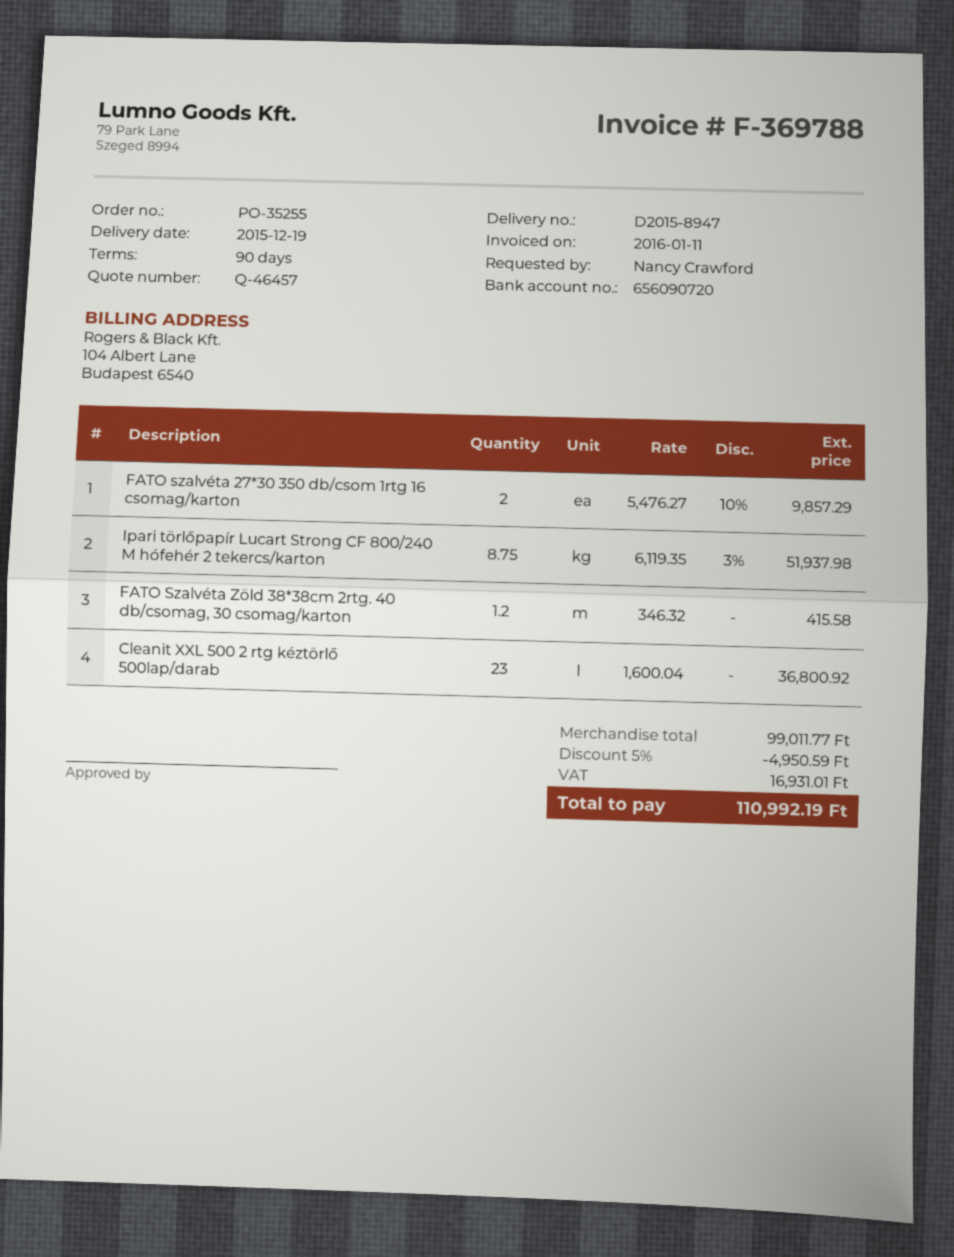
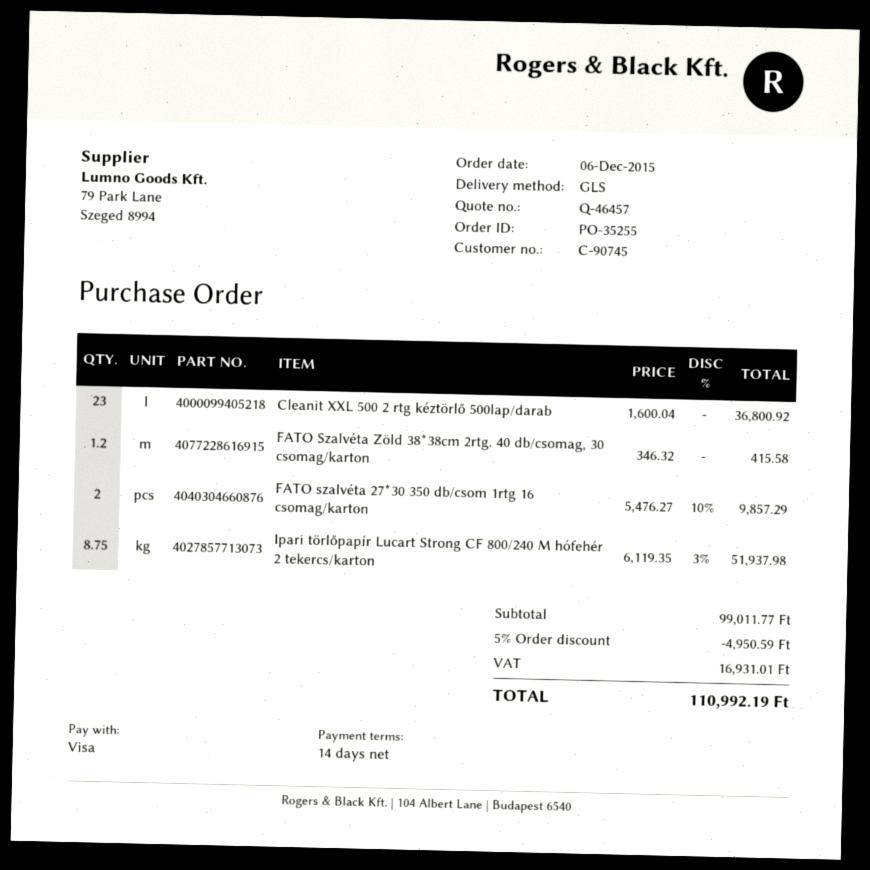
payment terms: 90 days -> 14 days

